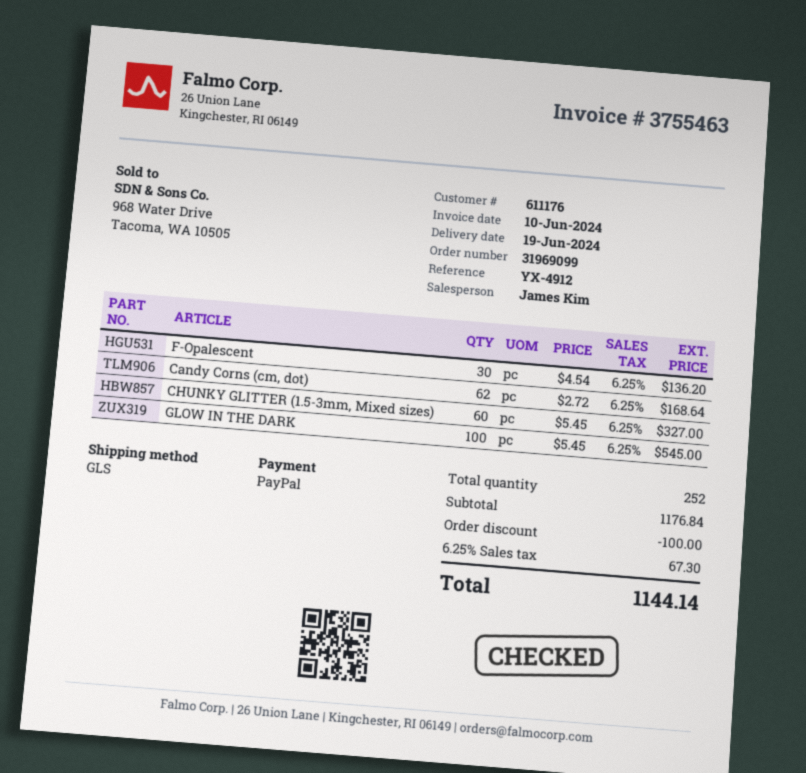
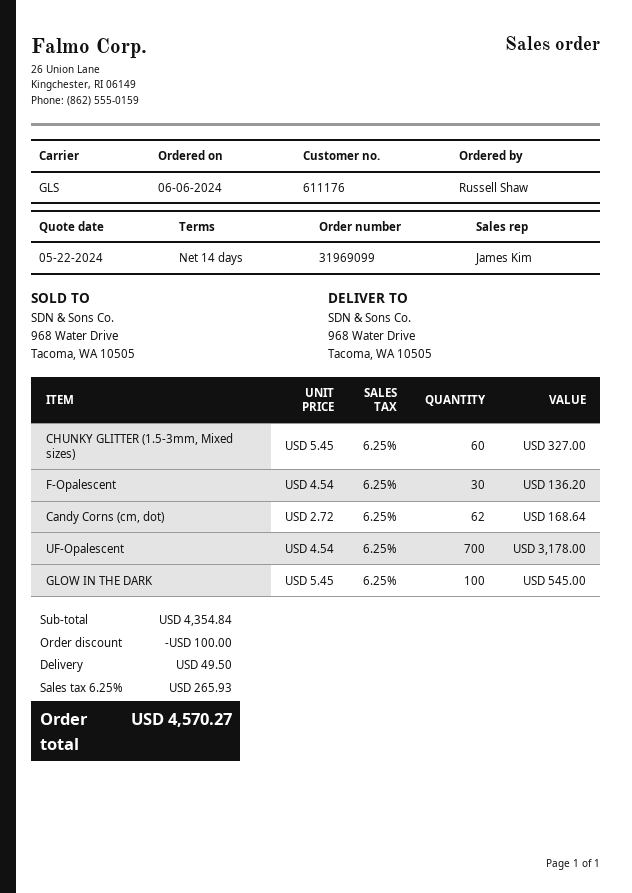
UF-Opalescent: none -> 700 x 4.54 = 3178.00
subtotal: 1176.84 -> 4354.84
shipping: none -> 49.50
tax: 6.25% = 67.30 -> 6.25% = 265.93
total: 1144.14 -> 4570.27

